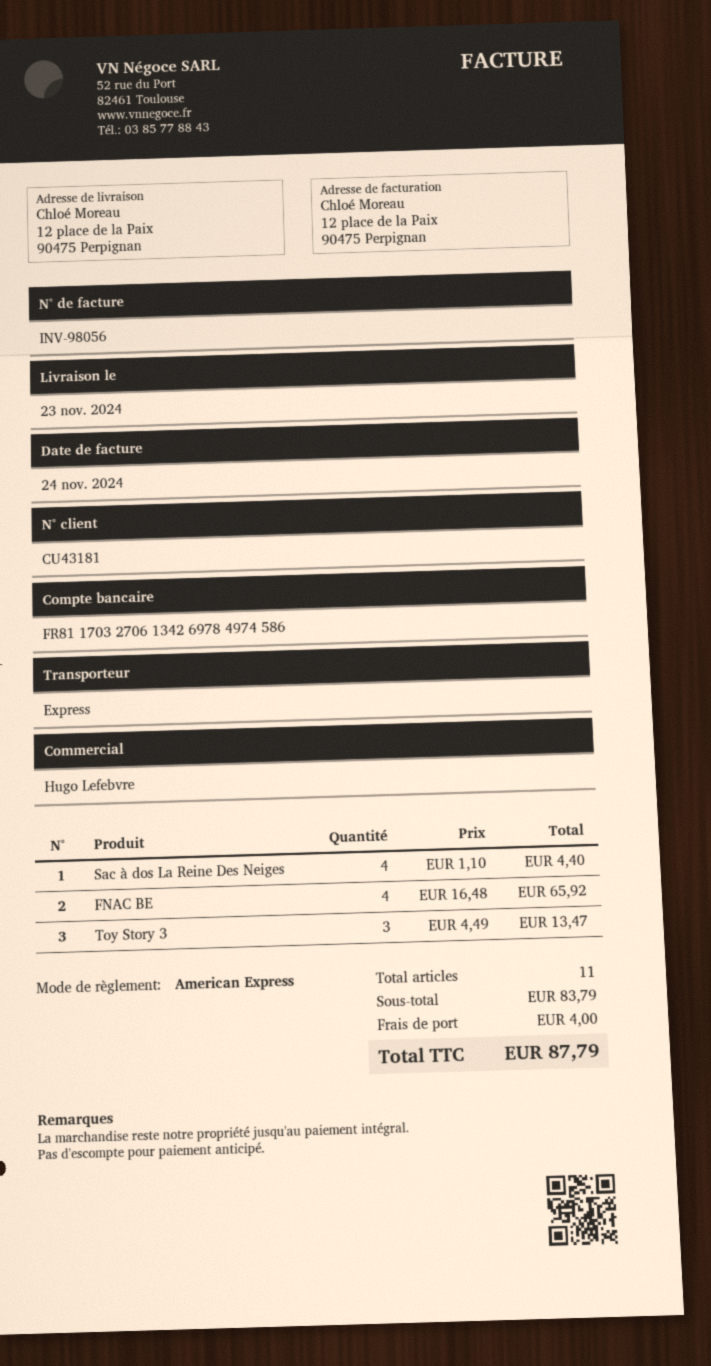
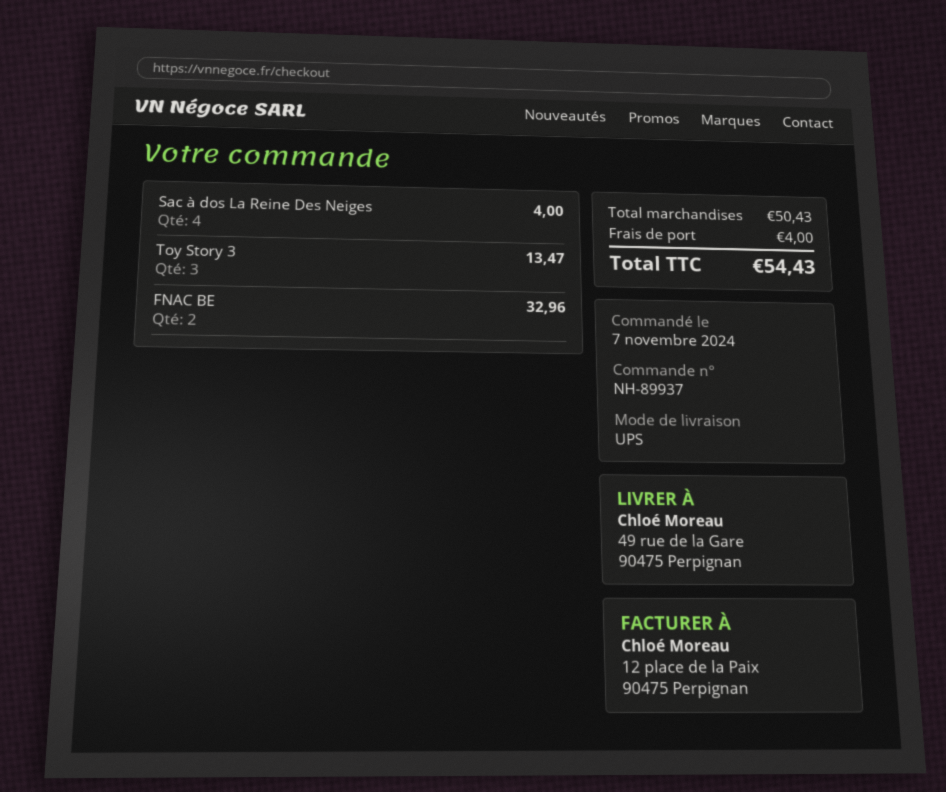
shipping method: express -> UPS
ship to: 12 place de la Paix, 90475 Perpignan -> 49 rue de la Gare, 90475 Perpignan
Sac à dos La Reine Des Neiges: 4 for 4.40 -> 4 for 4.00
FNAC BE: 4 for 65.92 -> 2 for 32.96
subtotal: 83.79 -> 50.43
total: 87.79 -> 54.43

